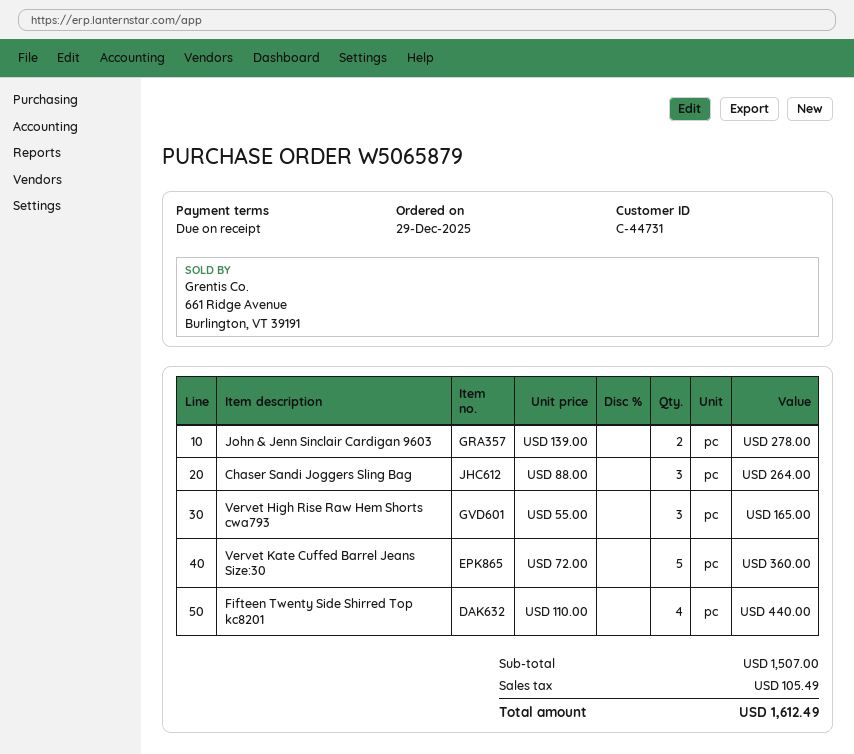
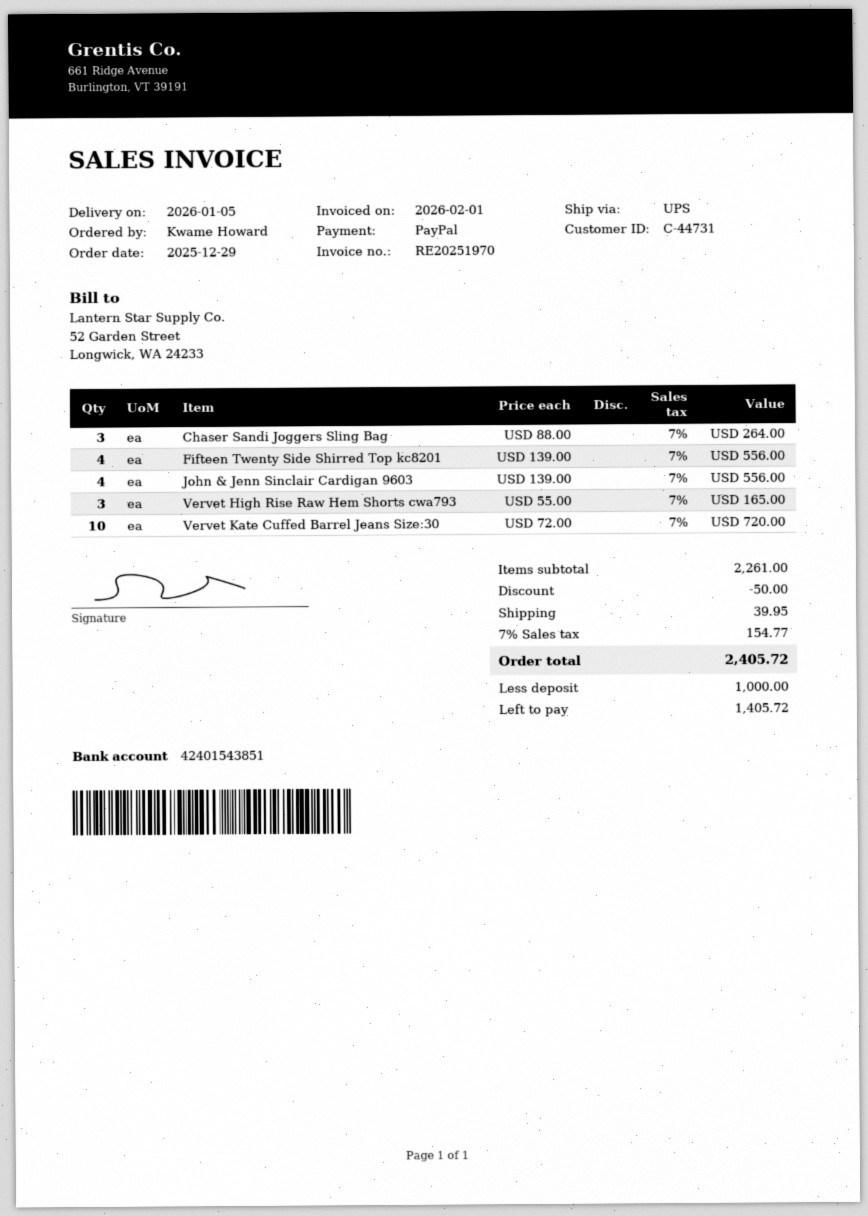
John & Jenn Sinclair Cardigan 9603: 2 x 139.00 = 278.00 -> 4 x 139.00 = 556.00
Vervet Kate Cuffed Barrel Jeans Size:30: 5 x 72.00 = 360.00 -> 10 x 72.00 = 720.00
Fifteen Twenty Side Shirred Top kc8201: 4 x 110.00 = 440.00 -> 4 x 139.00 = 556.00
subtotal: 1507.00 -> 2261.00
discount: none -> 50.00
shipping: none -> 39.95
tax: 105.49 -> 154.77
total: 1612.49 -> 2405.72

